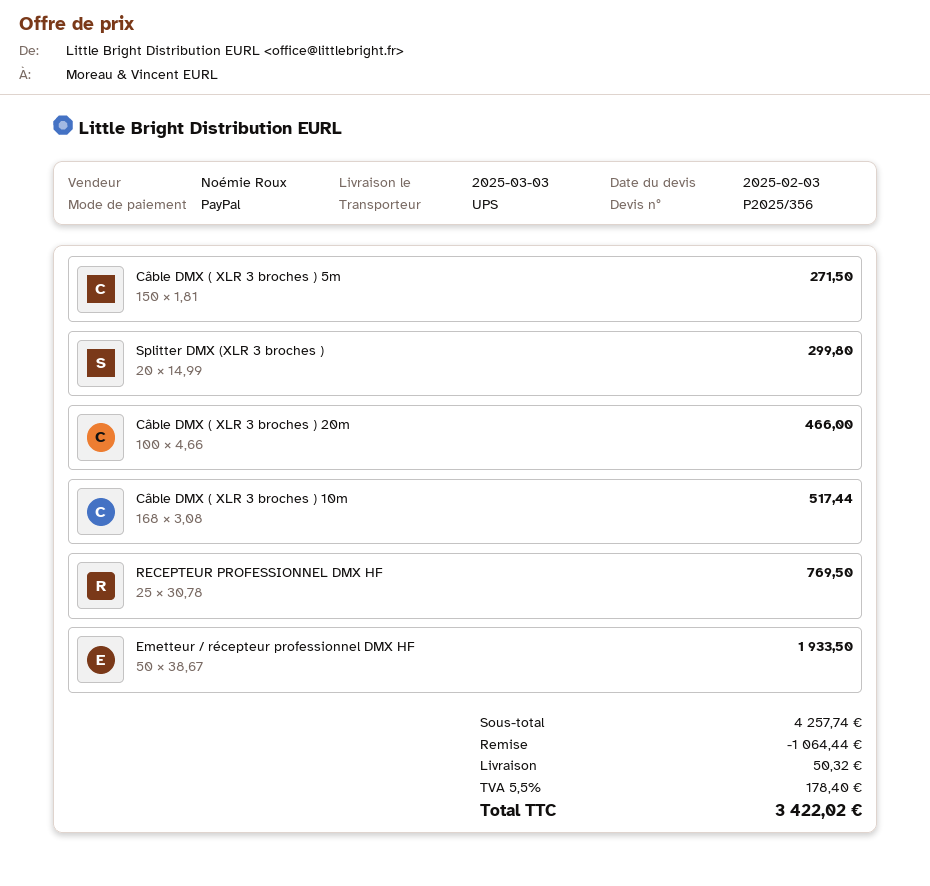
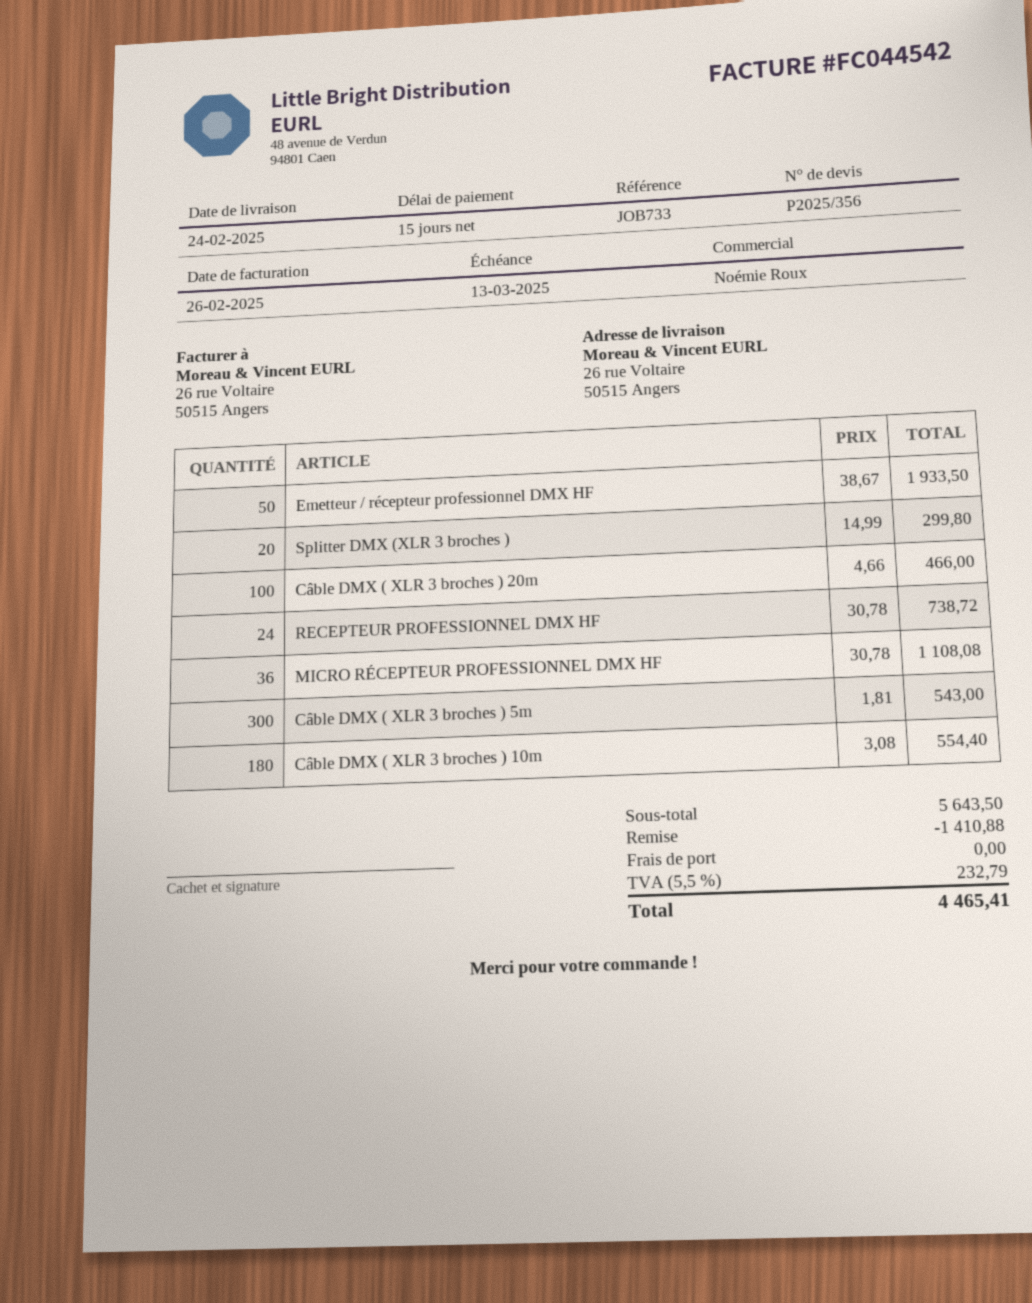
delivery date: 2025-03-03 -> 2025-02-24
Câble DMX ( XLR 3 broches ) 5m: 150 x 1.81 = 271.50 -> 300 x 1.81 = 543.00
Câble DMX ( XLR 3 broches ) 10m: 168 x 3.08 = 517.44 -> 180 x 3.08 = 554.40
RECEPTEUR PROFESSIONNEL DMX HF: 25 x 30.78 = 769.50 -> 24 x 30.78 = 738.72
MICRO RÉCEPTEUR PROFESSIONNEL DMX HF: none -> 36 x 30.78 = 1108.08
subtotal: 4257.74 -> 5643.50
discount: 1064.44 -> 1410.88
shipping: 50.32 -> 0.00
tax: 5.5% = 178.40 -> 5.5% = 232.79
total: 3422.02 -> 4465.41

